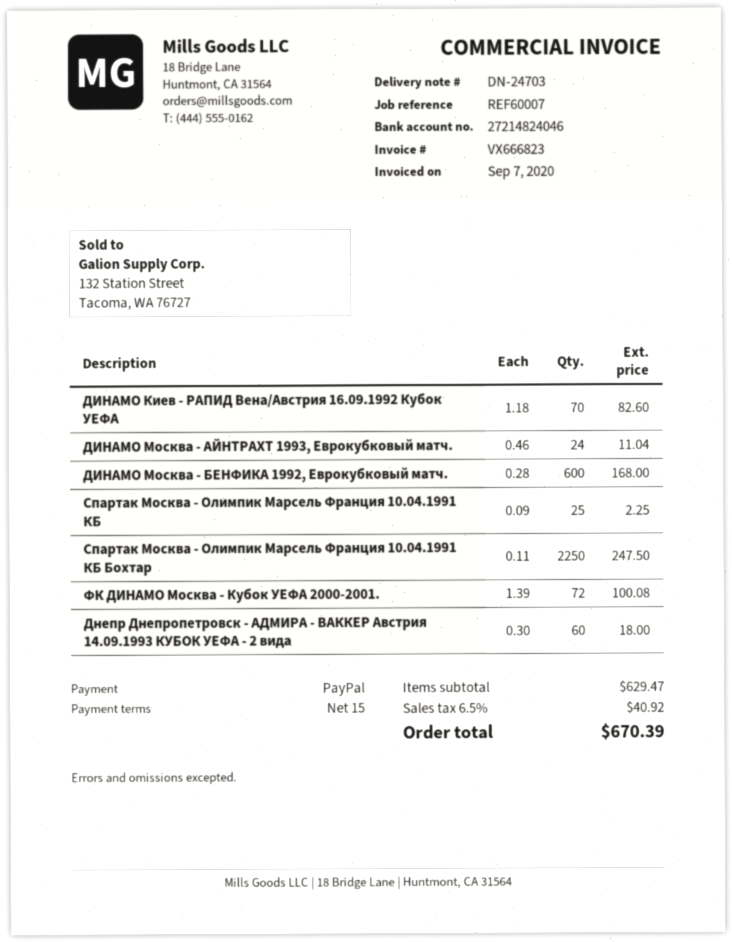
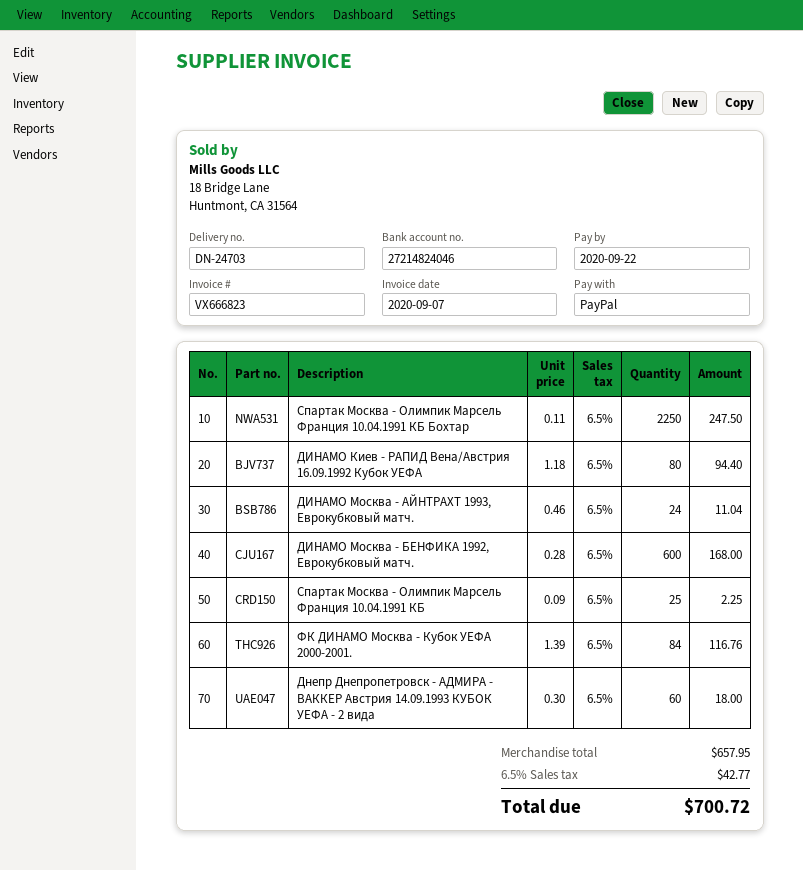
ДИНАМО Киев - РАПИД Вена/Австрия 16.09.1992 Кубок УЕФА: 70 x 1.18 = 82.60 -> 80 x 1.18 = 94.40
ФК ДИНАМО Москва - Кубок УЕФА 2000-2001.: 72 x 1.39 = 100.08 -> 84 x 1.39 = 116.76
subtotal: 629.47 -> 657.95
tax: 6.5% = 40.92 -> 6.5% = 42.77
total: 670.39 -> 700.72

